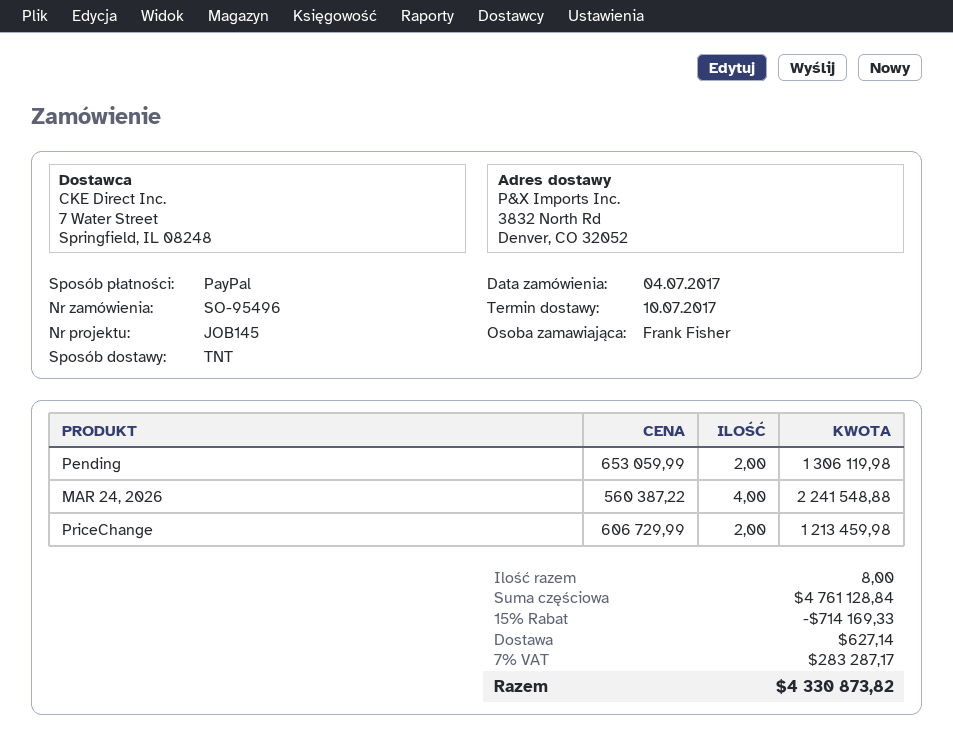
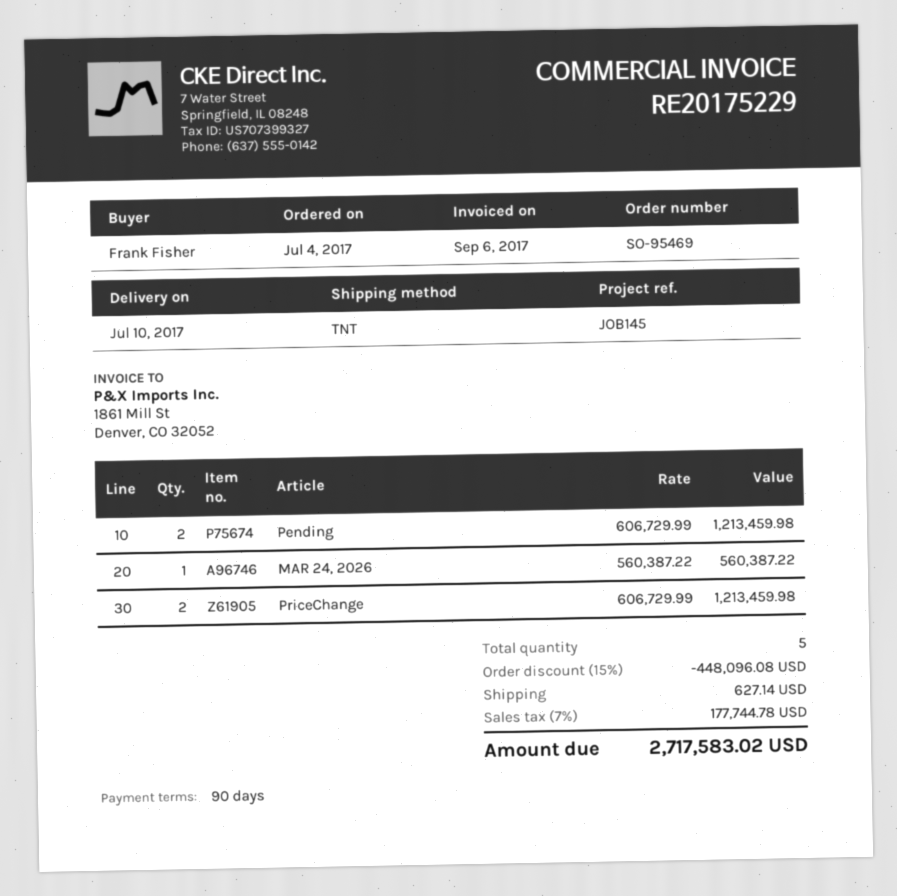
order number: SO-95496 -> SO-95469
Pending: 2 x 653059.99 = 1306119.98 -> 2 x 606729.99 = 1213459.98
MAR 24, 2026: 4 x 560387.22 = 2241548.88 -> 1 x 560387.22 = 560387.22
total quantity: 8 -> 5
discount: 15% = 714169.33 -> 15% = 448096.08
tax: 7% = 283287.17 -> 7% = 177744.78
total: 4330873.82 -> 2717583.02

